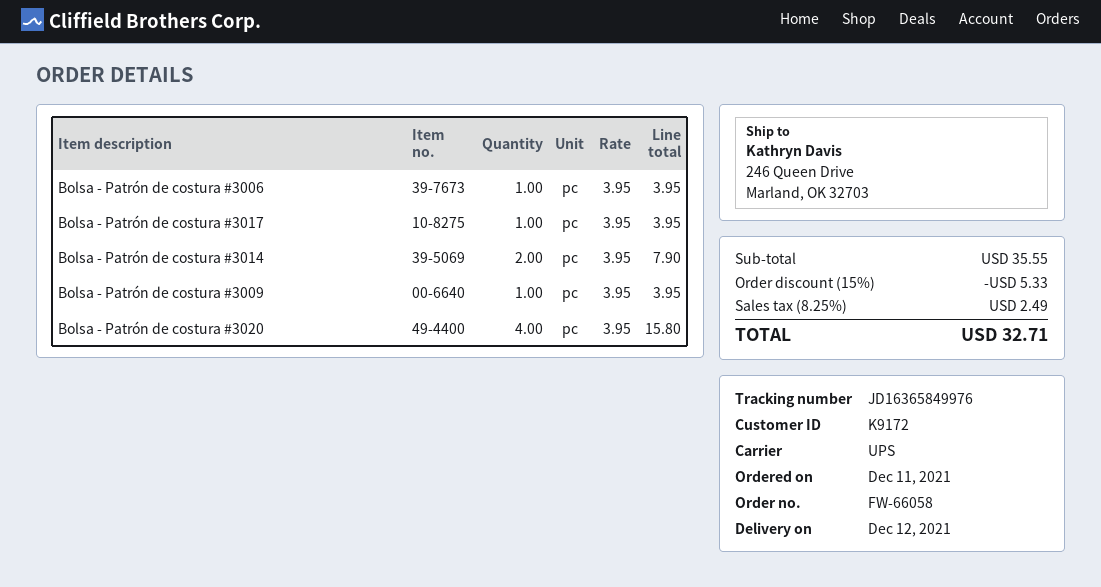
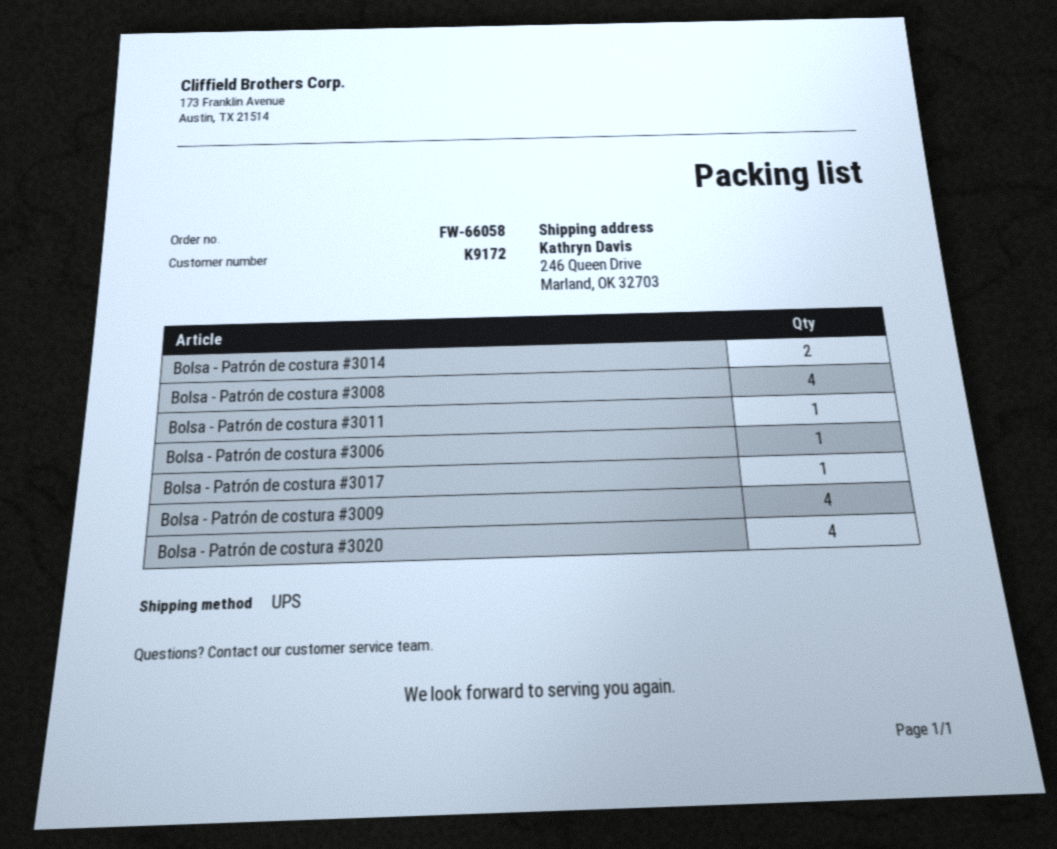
Bolsa - Patrón de costura #3009: 1 -> 4
Bolsa - Patrón de costura #3008: none -> 4
Bolsa - Patrón de costura #3011: none -> 1

